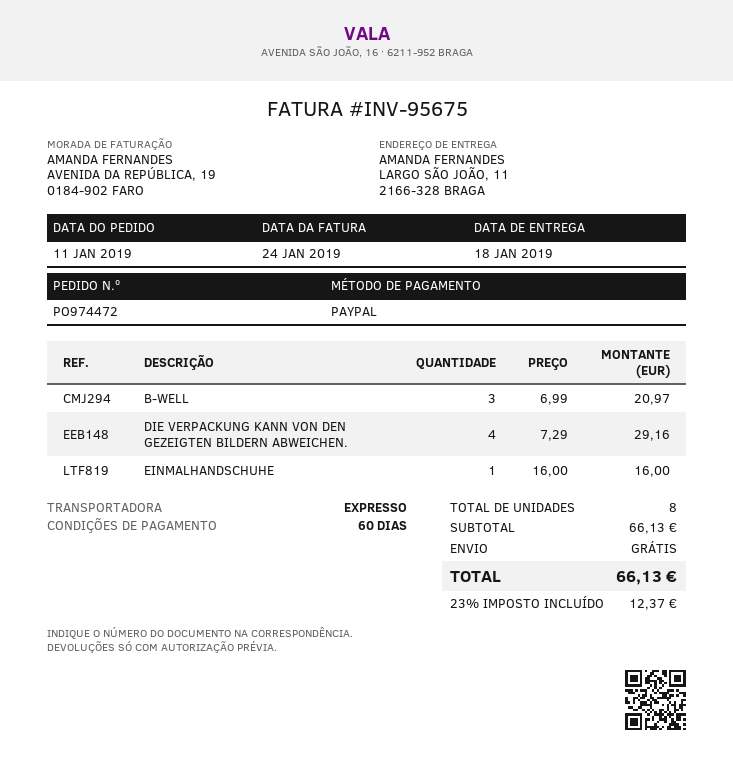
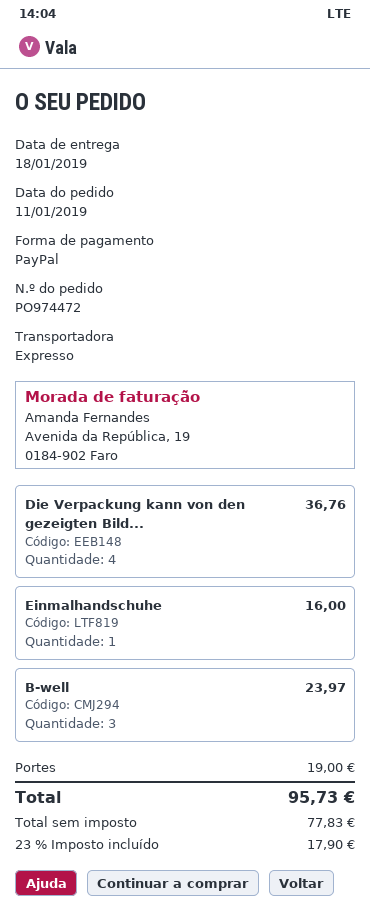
B-WELL: 3 for 20.97 -> 3 for 23.97
DIE VERPACKUNG KANN VON DEN GEZEIGTEN BILDERN ABWEICHEN.: 4 for 29.16 -> 4 for 36.76
shipping: 0.00 -> 19.00
tax: 23% = 12.37 -> 23% = 17.90
total: 66.13 -> 95.73

